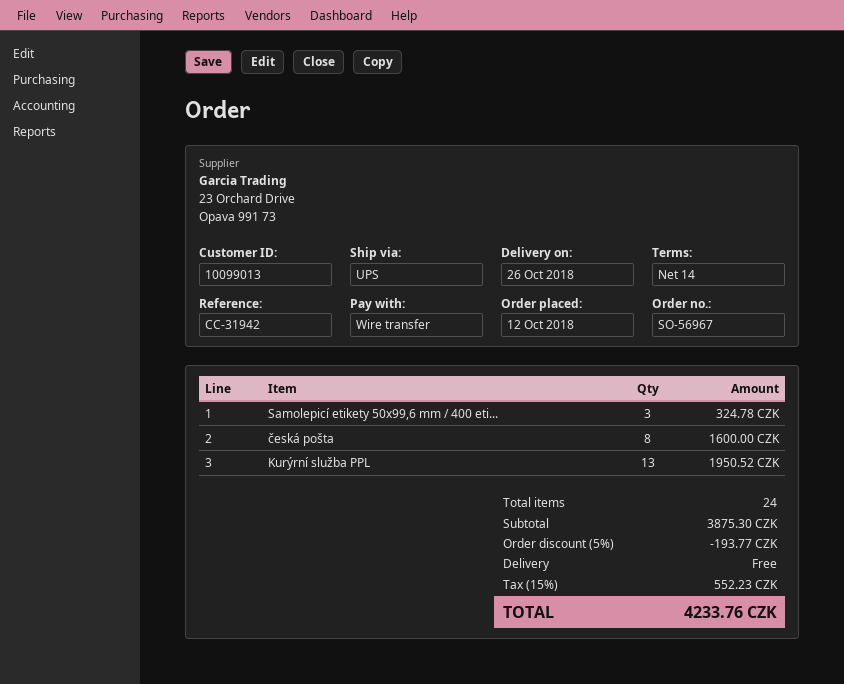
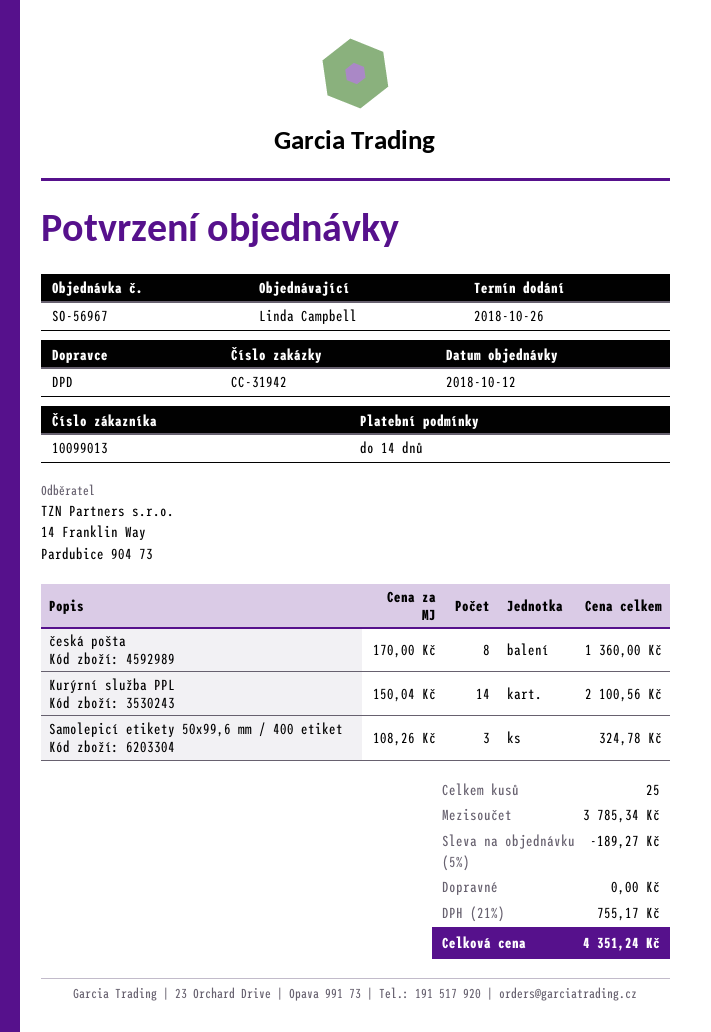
shipping method: UPS -> DPD
česká pošta: 8 for 1600.00 -> 8 for 1360.00
Kurýrní služba PPL: 13 for 1950.52 -> 14 for 2100.56
total quantity: 24 -> 25
subtotal: 3875.30 -> 3785.34
discount: 5% = 193.77 -> 5% = 189.27
tax: 15% = 552.23 -> 21% = 755.17
total: 4233.76 -> 4351.24

